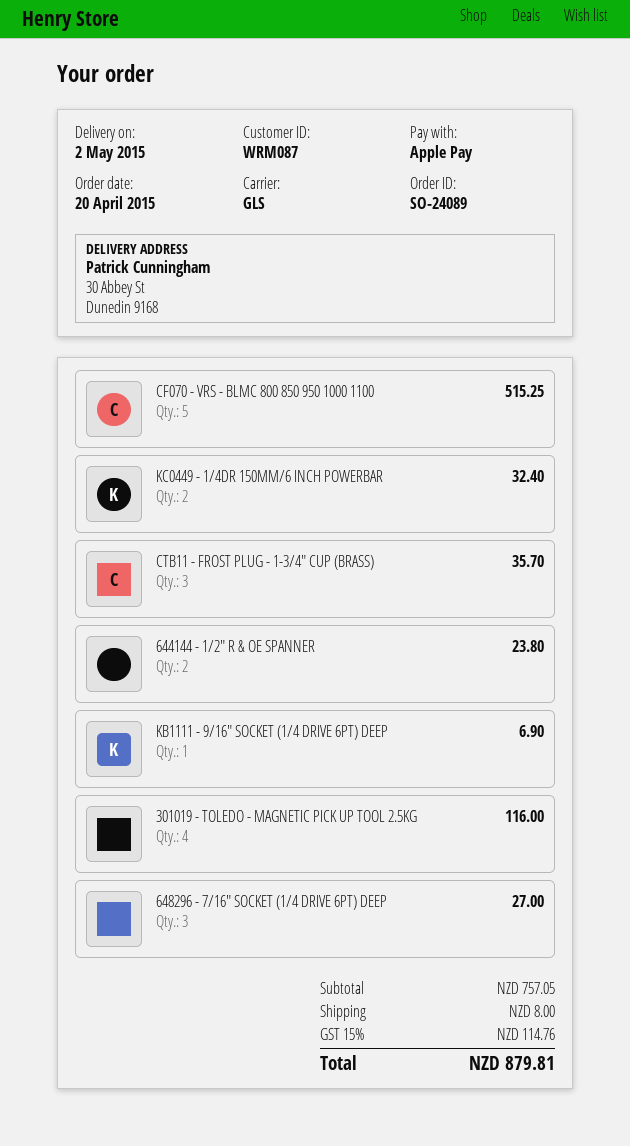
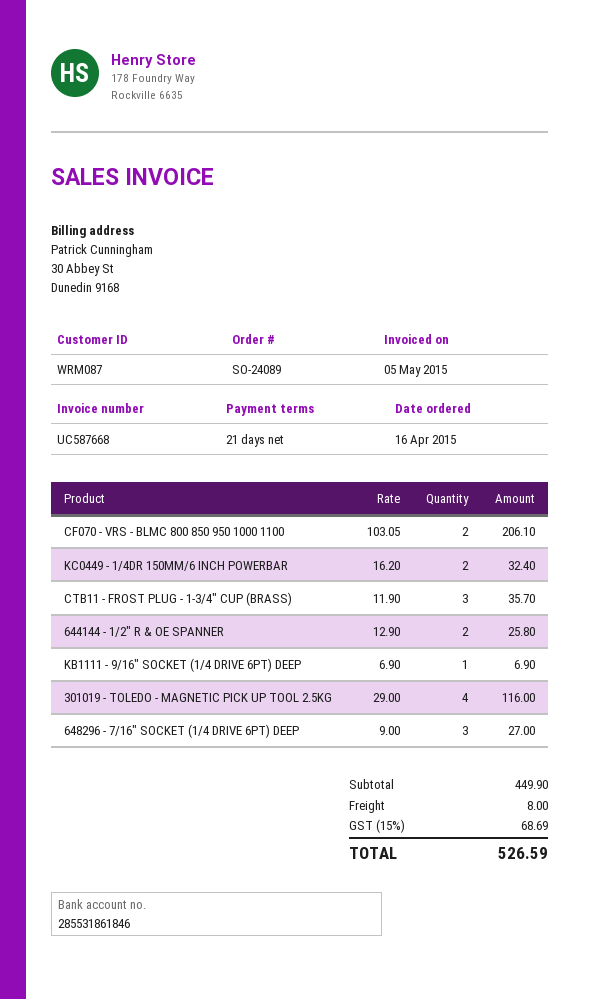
order date: 2015-04-20 -> 2015-04-16
CF070 - VRS - BLMC 800 850 950 1000 1100: 5 for 515.25 -> 2 for 206.10
644144 - 1/2" R & OE SPANNER: 2 for 23.80 -> 2 for 25.80
subtotal: 757.05 -> 449.90
tax: 15% = 114.76 -> 15% = 68.69
total: 879.81 -> 526.59

